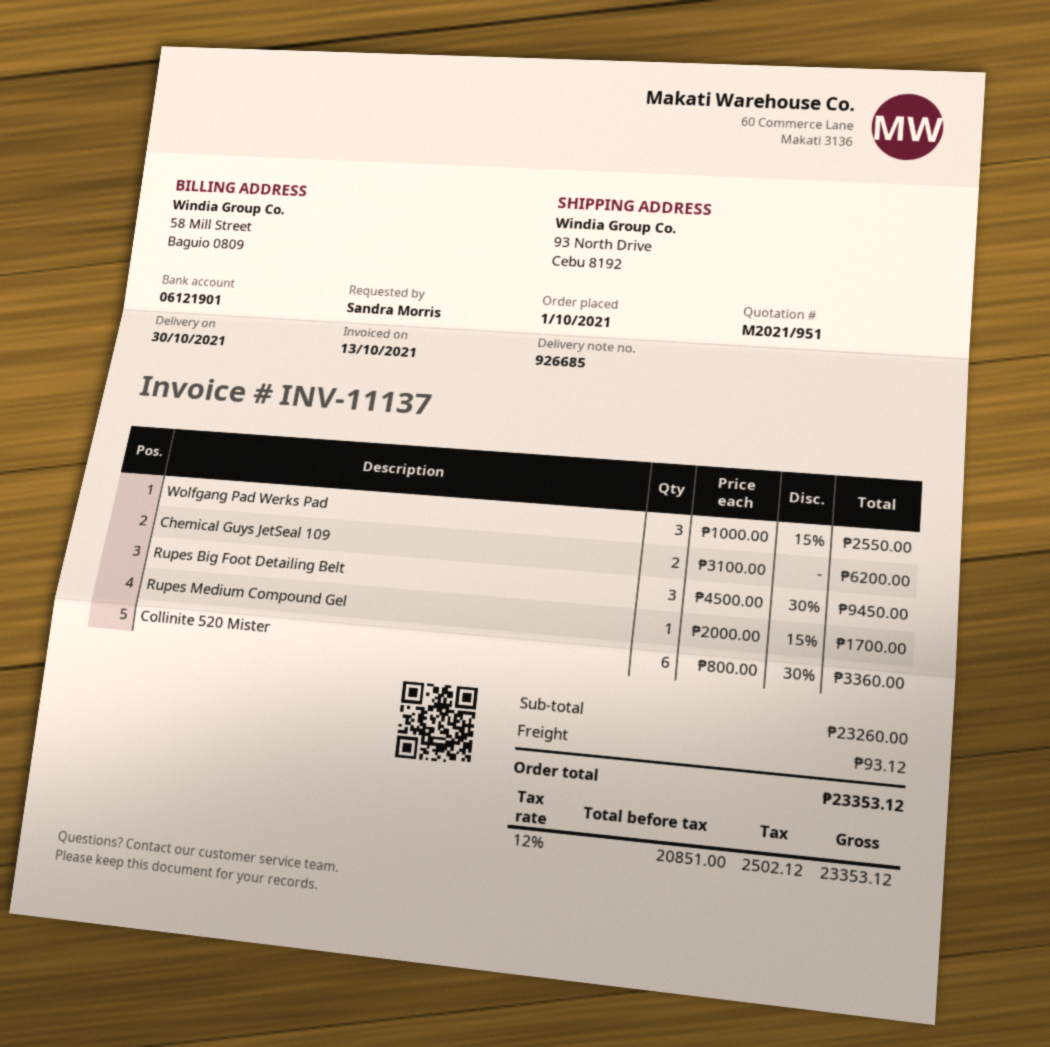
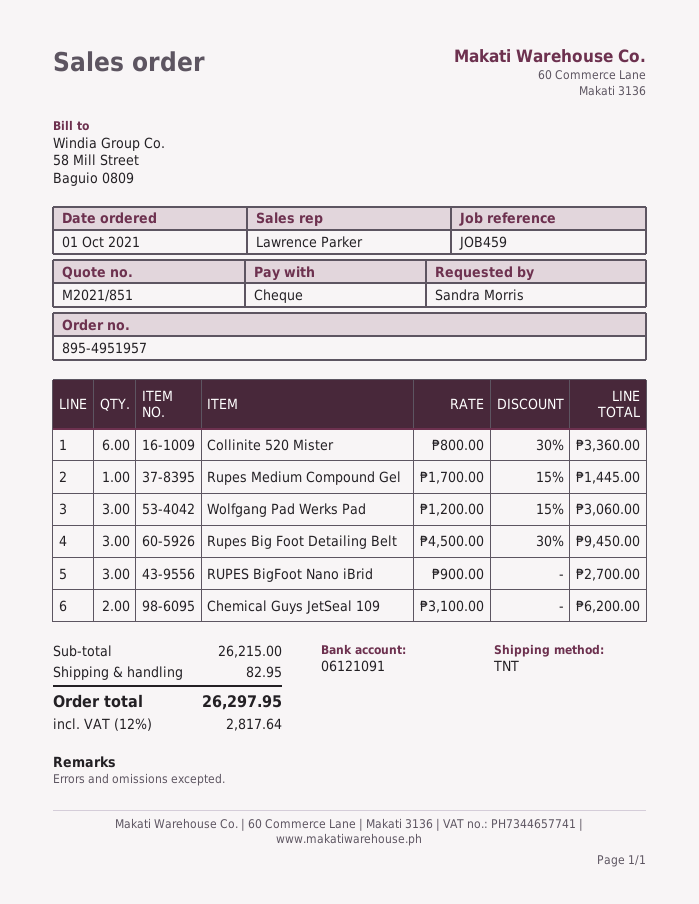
quote number: M2021/951 -> M2021/851
bank account: 06121901 -> 06121091
Wolfgang Pad Werks Pad: 3 x 1000.00 - 15% = 2550.00 -> 3 x 1200.00 - 15% = 3060.00
Rupes Medium Compound Gel: 1 x 2000.00 - 15% = 1700.00 -> 1 x 1700.00 - 15% = 1445.00
RUPES BigFoot Nano iBrid: none -> 3 x 900.00 = 2700.00
subtotal: 23260.00 -> 26215.00
shipping: 93.12 -> 82.95
tax: 12% = 2502.12 -> 12% = 2817.64
total: 23353.12 -> 26297.95

